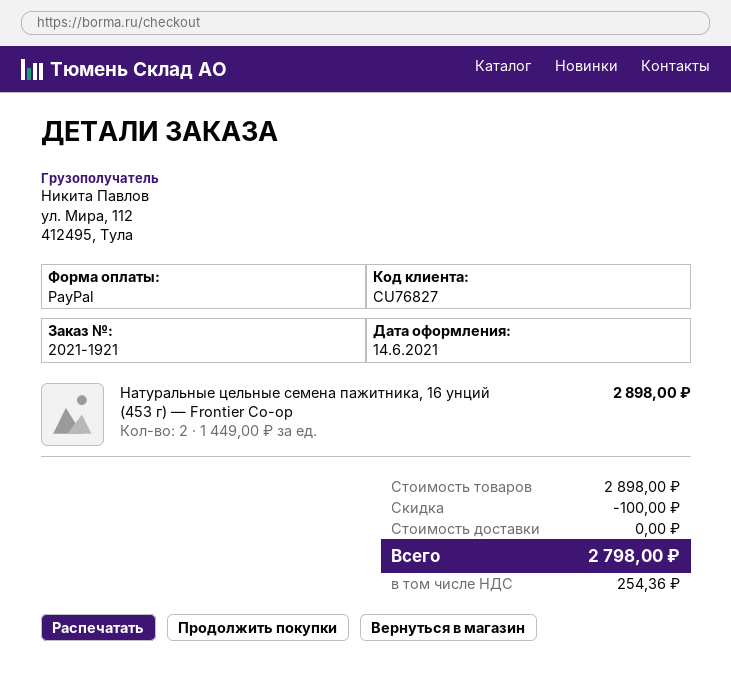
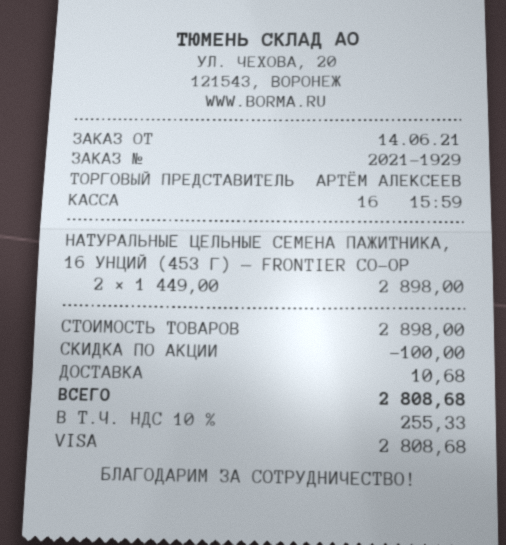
order number: 2021-1921 -> 2021-1929
payment method: PayPal -> Visa
shipping: 0.00 -> 10.68
tax: 254.36 -> 255.33
total: 2798.00 -> 2808.68

